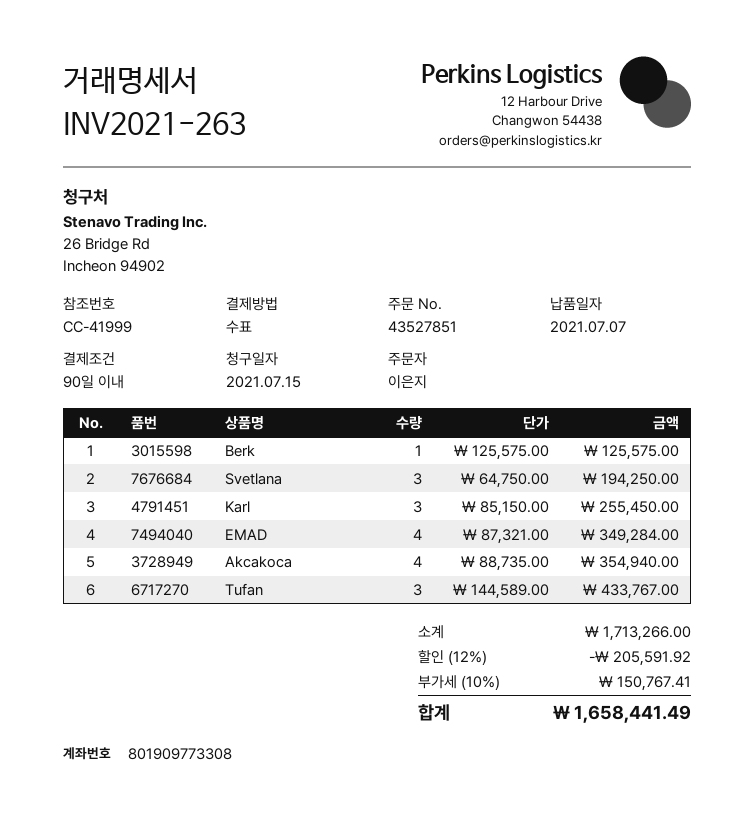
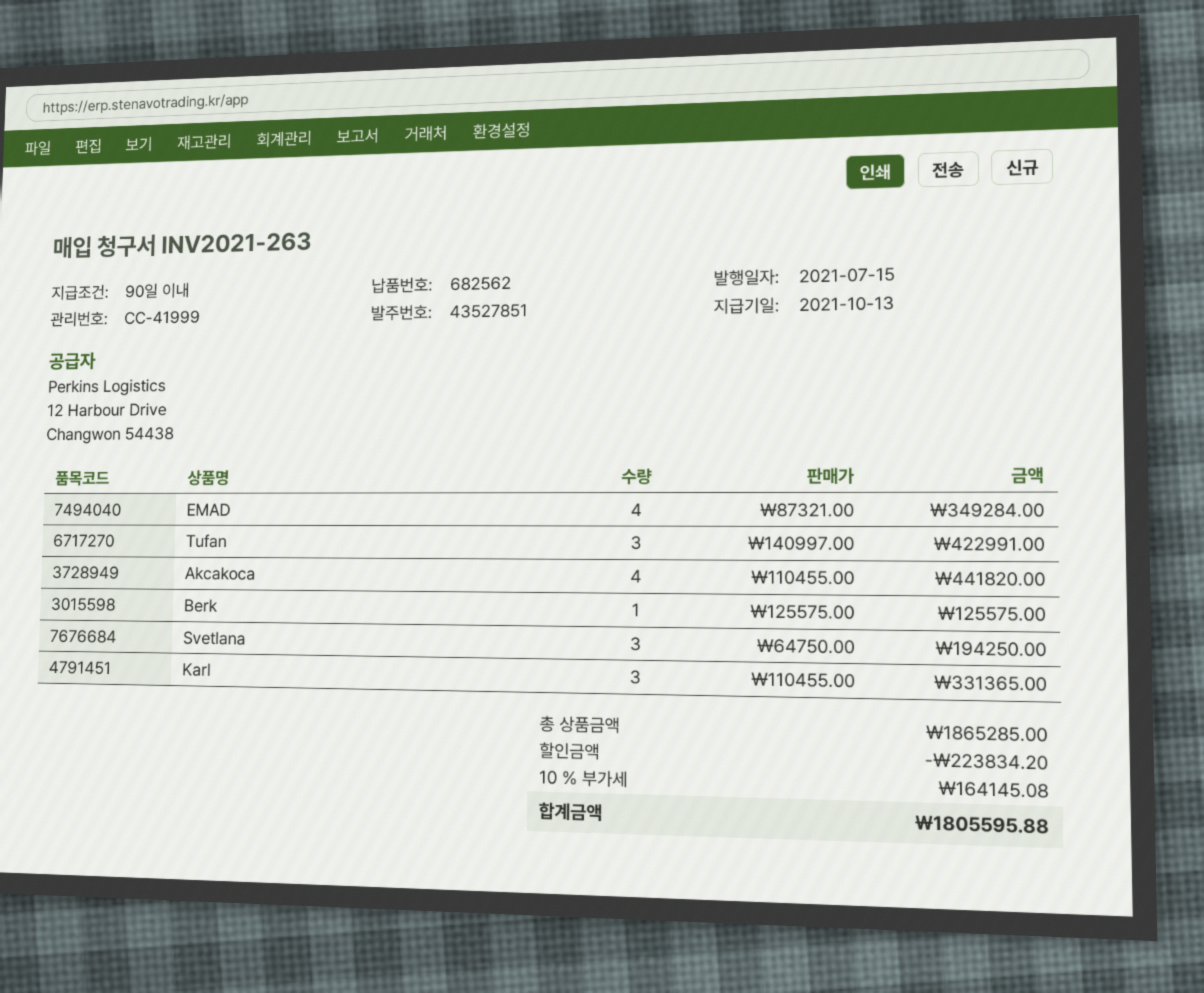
Karl: 3 x 85150.00 = 255450.00 -> 3 x 110455.00 = 331365.00
Akcakoca: 4 x 88735.00 = 354940.00 -> 4 x 110455.00 = 441820.00
Tufan: 3 x 144589.00 = 433767.00 -> 3 x 140997.00 = 422991.00
subtotal: 1713266.00 -> 1865285.00
discount: 205591.92 -> 223834.20
tax: 10% = 150767.41 -> 10% = 164145.08
total: 1658441.49 -> 1805595.88

